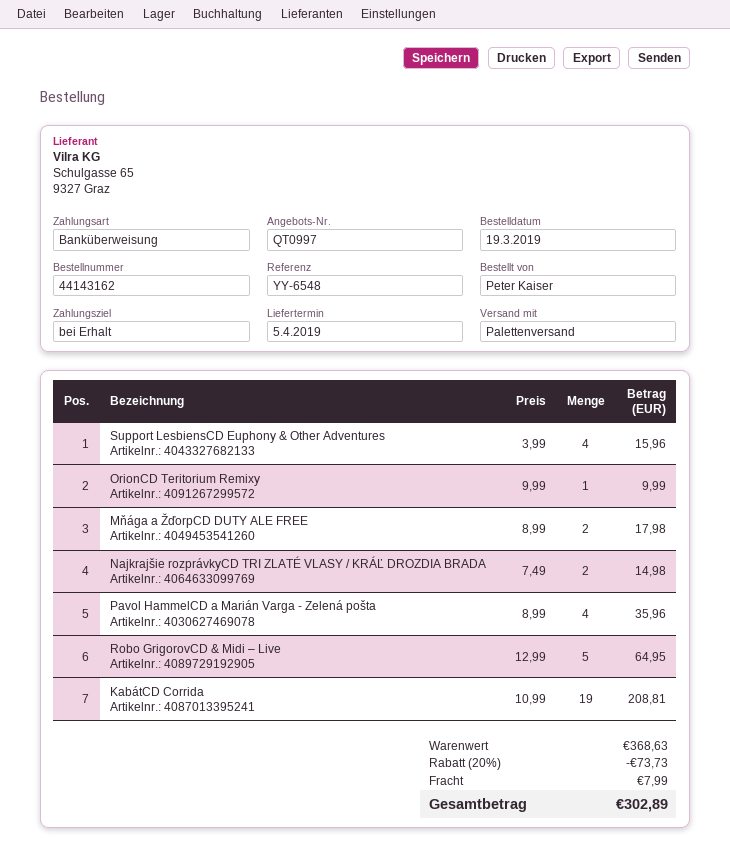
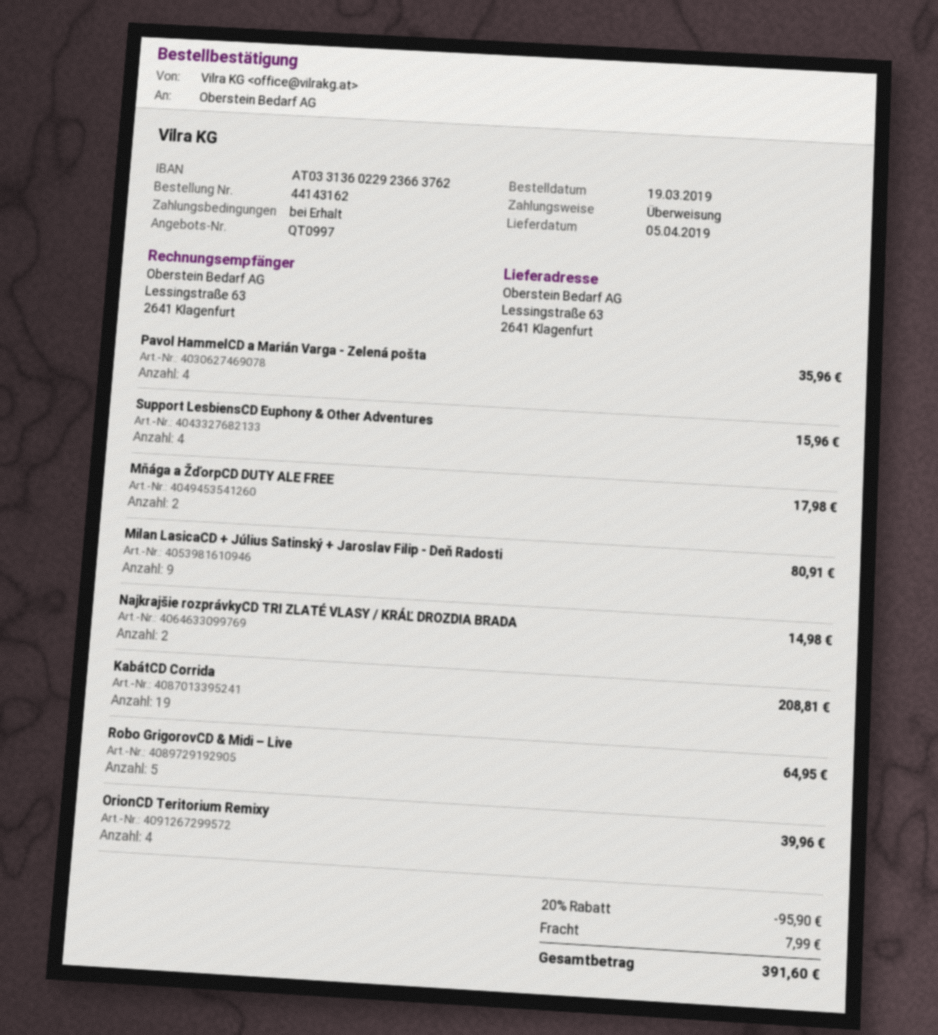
OrionCD Teritorium Remixy: 1 for 9.99 -> 4 for 39.96
Milan LasicaCD + Július Satinský + Jaroslav Filip - Deň Radosti: none -> 9 for 80.91
discount: 20% = 73.73 -> 20% = 95.90
total: 302.89 -> 391.60

